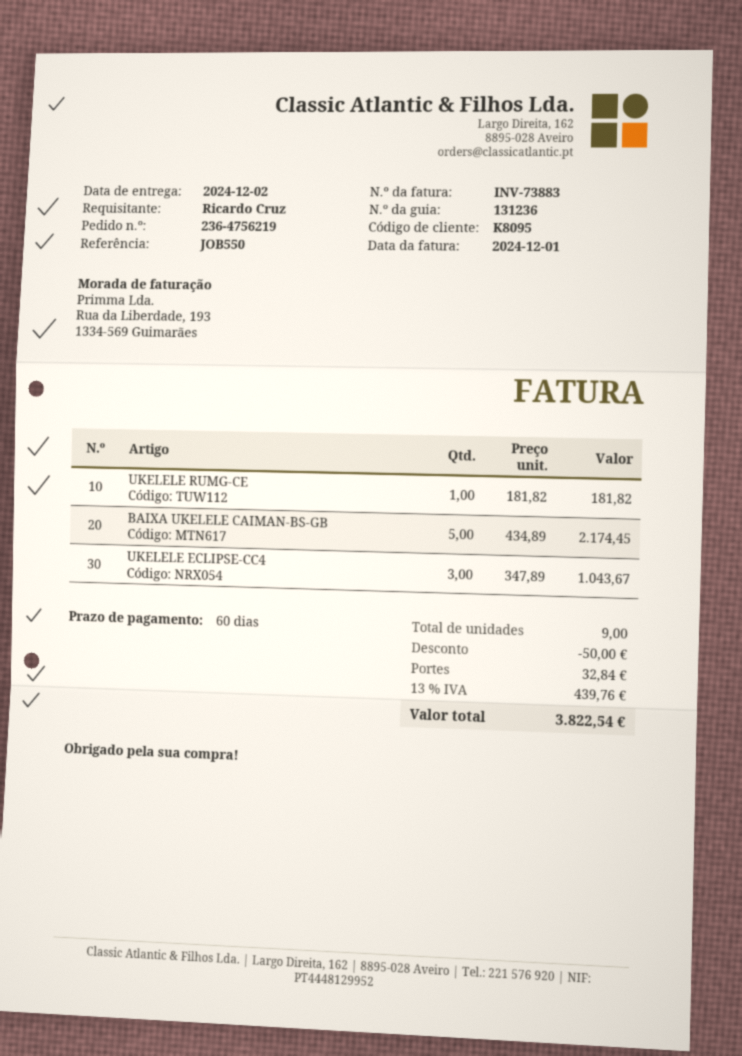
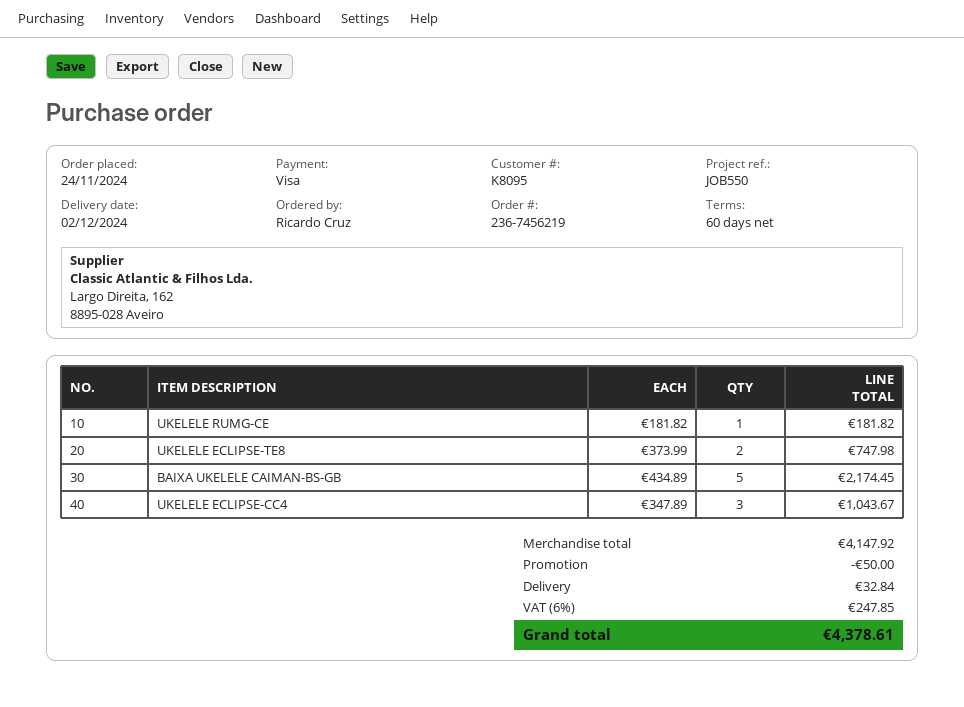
order number: 236-4756219 -> 236-7456219
UKELELE ECLIPSE-TE8: none -> 2 x 373.99 = 747.98
tax: 13% = 439.76 -> 6% = 247.85
total: 3822.54 -> 4378.61

